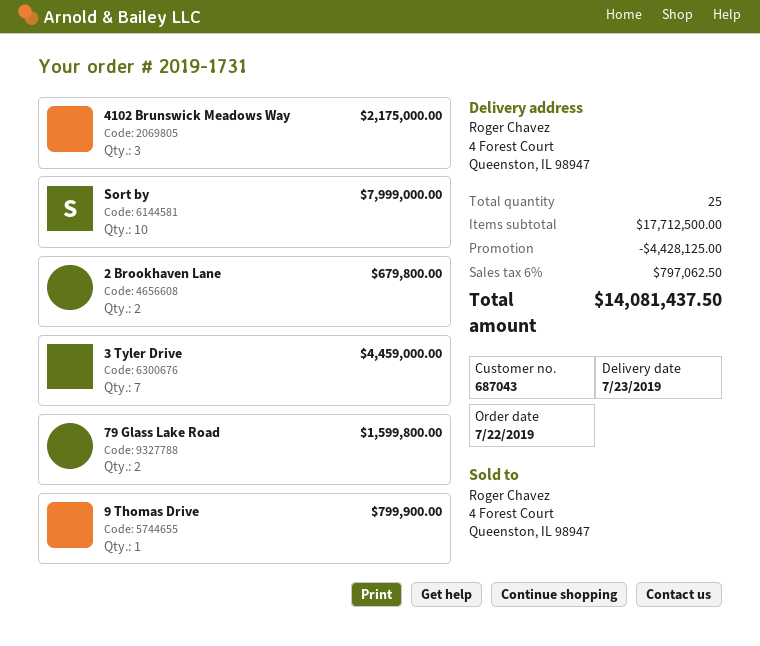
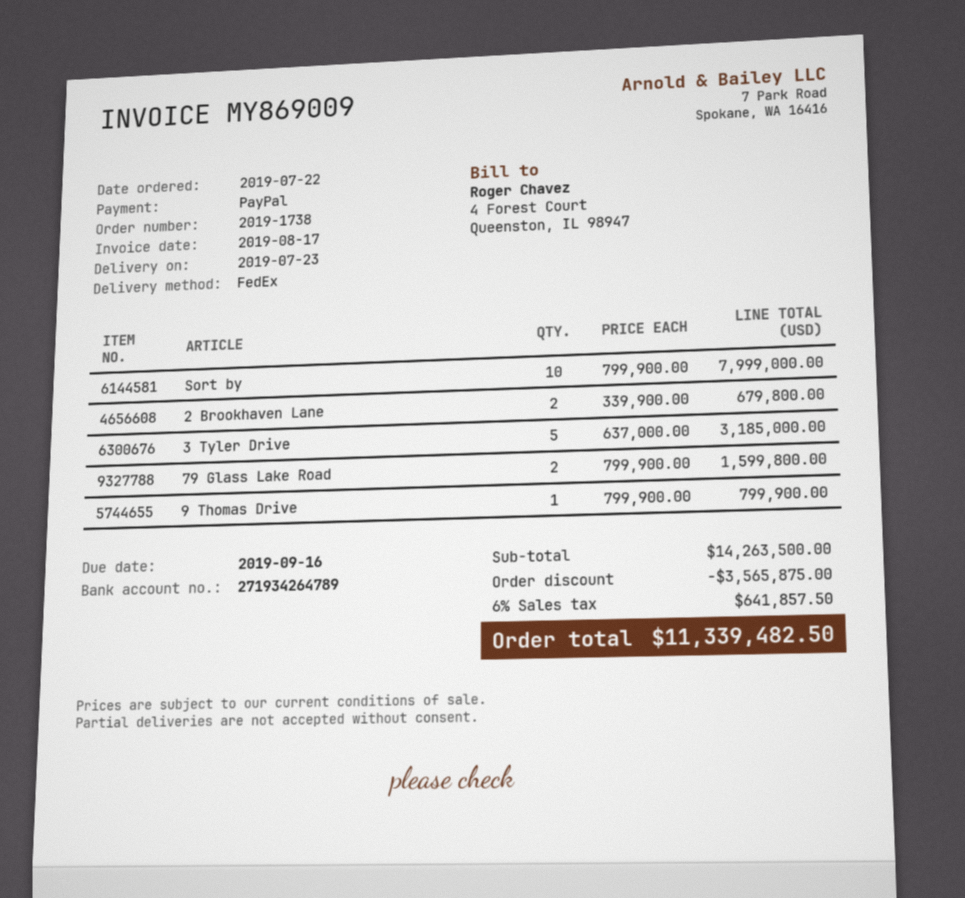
order number: 2019-1731 -> 2019-1738
4102 Brunswick Meadows Way: 3 for 2175000.00 -> none
3 Tyler Drive: 7 for 4459000.00 -> 5 for 3185000.00
subtotal: 17712500.00 -> 14263500.00
discount: 4428125.00 -> 3565875.00
tax: 6% = 797062.50 -> 6% = 641857.50
total: 14081437.50 -> 11339482.50

